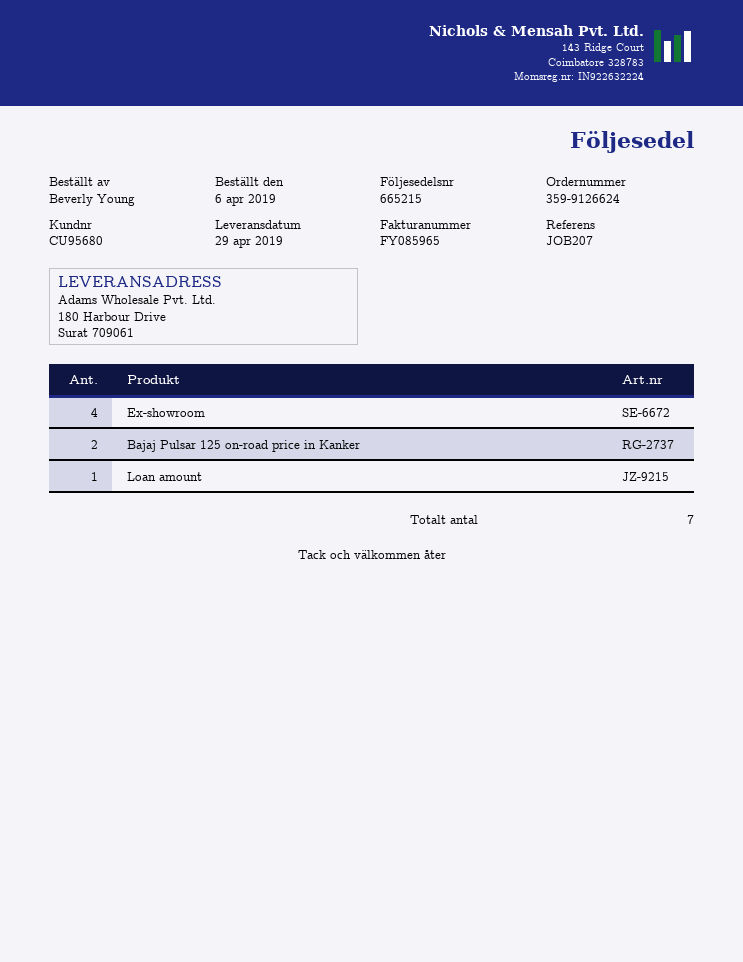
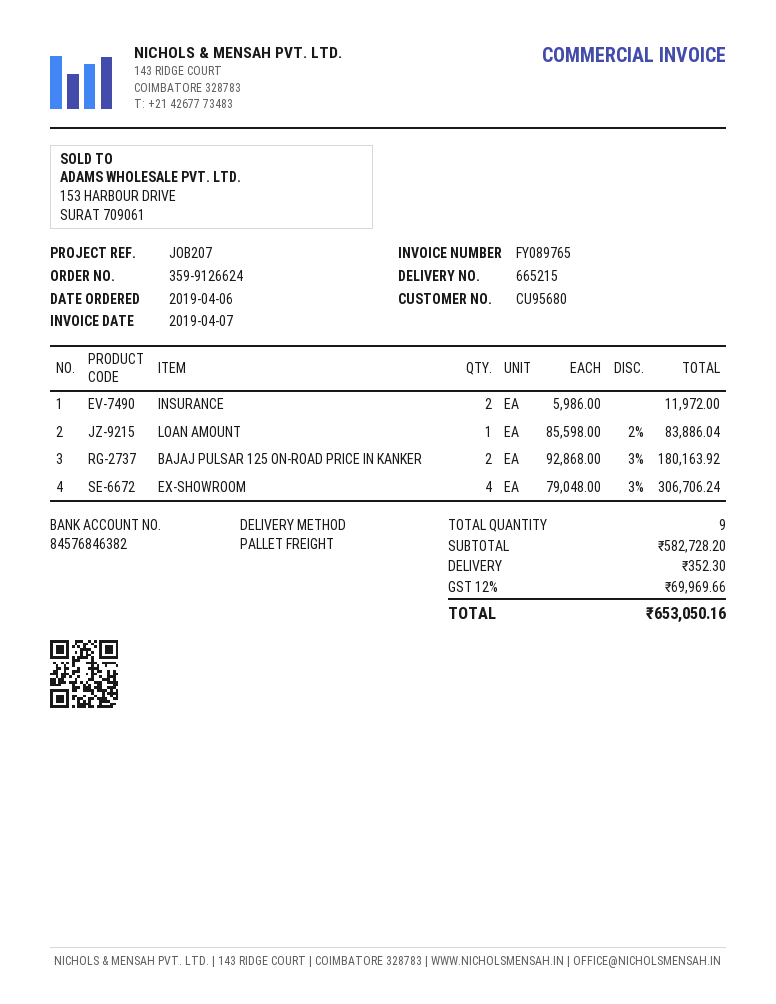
invoice number: FY085965 -> FY089765
INSURANCE: none -> 2
total quantity: 7 -> 9

